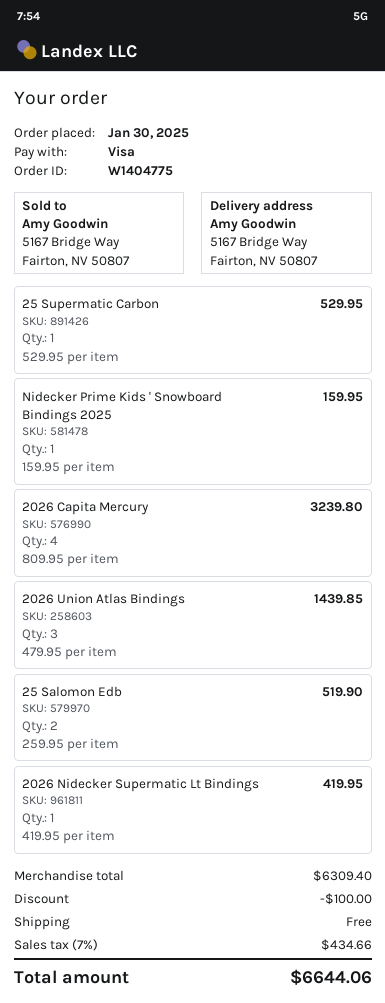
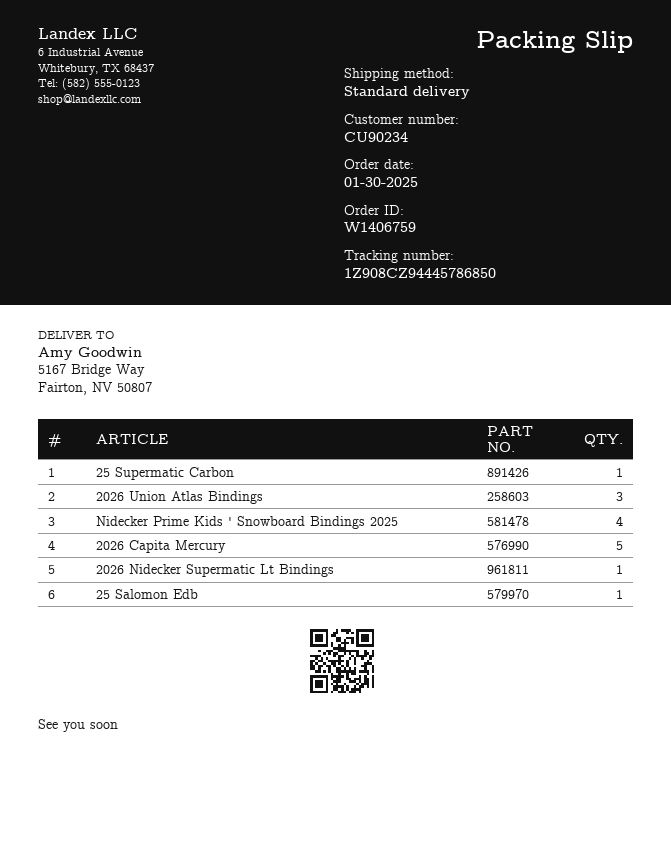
order number: W1404775 -> W1406759
Nidecker Prime Kids ' Snowboard Bindings 2025: 1 -> 4
2026 Capita Mercury: 4 -> 5
25 Salomon Edb: 2 -> 1

